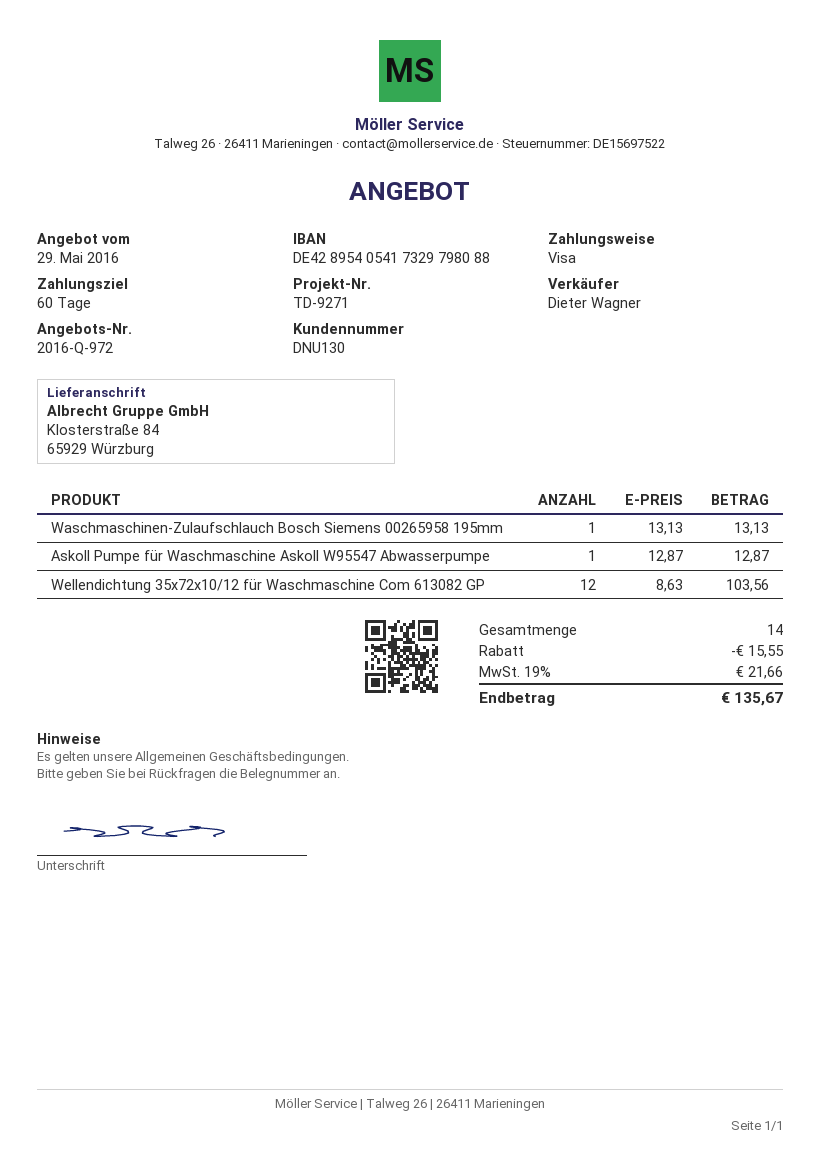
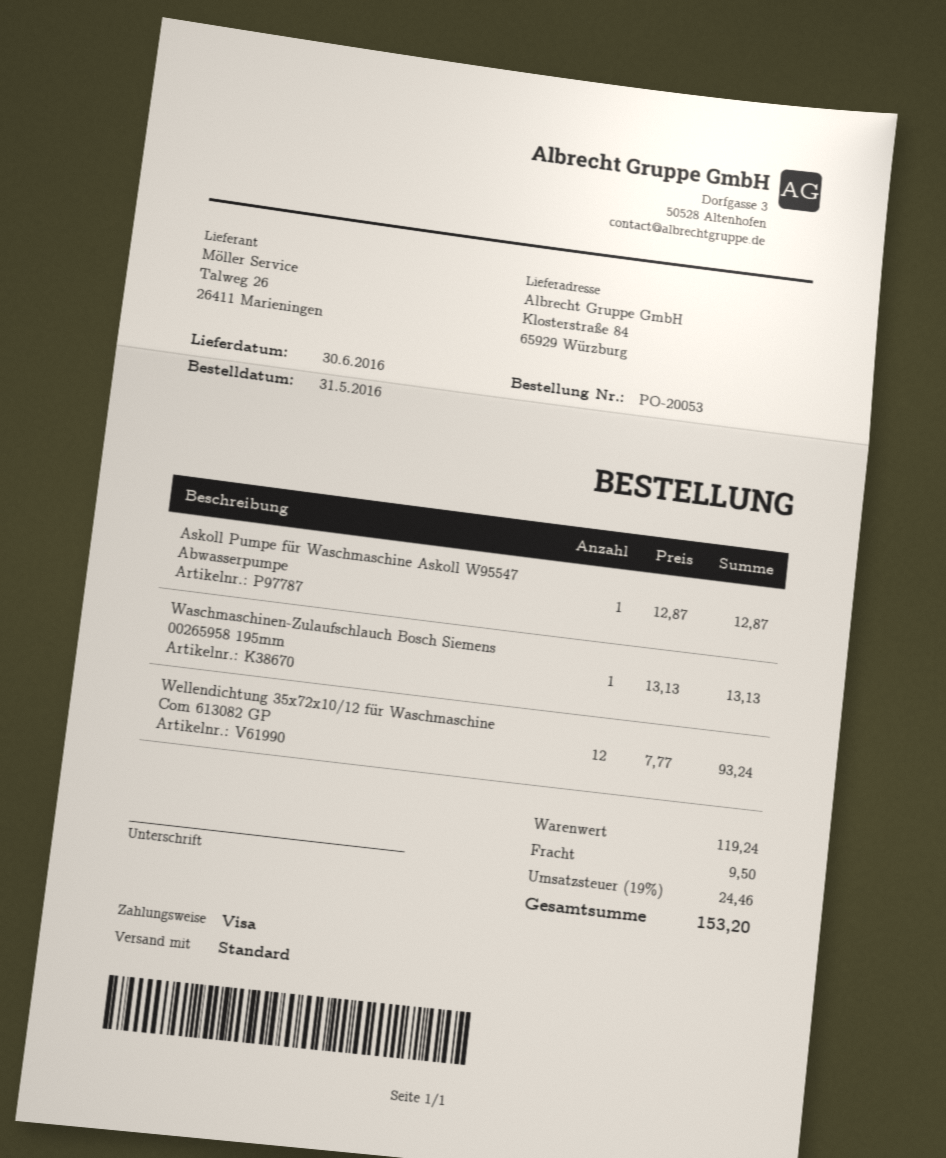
Wellendichtung 35x72x10/12 für Waschmaschine Com 613082 GP: 12 x 8.63 = 103.56 -> 12 x 7.77 = 93.24
discount: 15.55 -> none
shipping: none -> 9.50
tax: 19% = 21.66 -> 19% = 24.46
total: 135.67 -> 153.20

